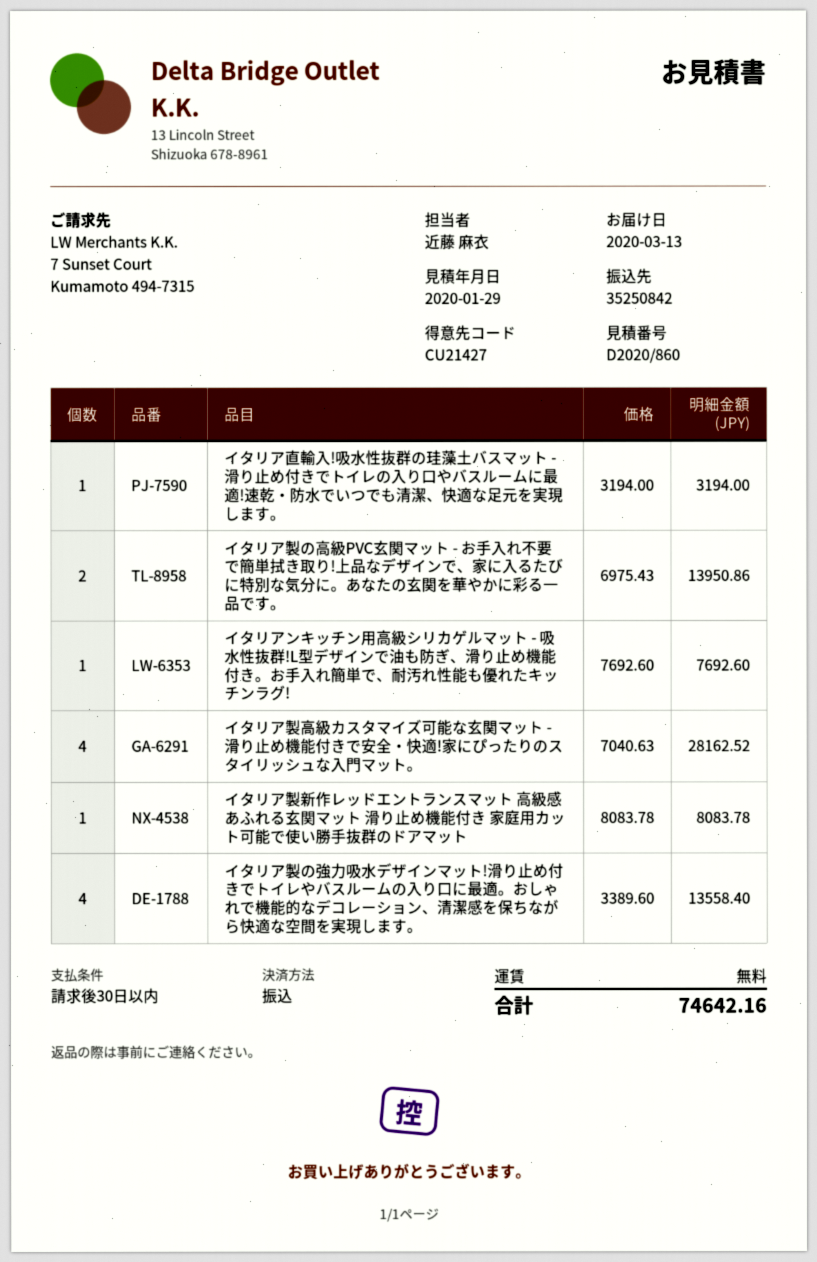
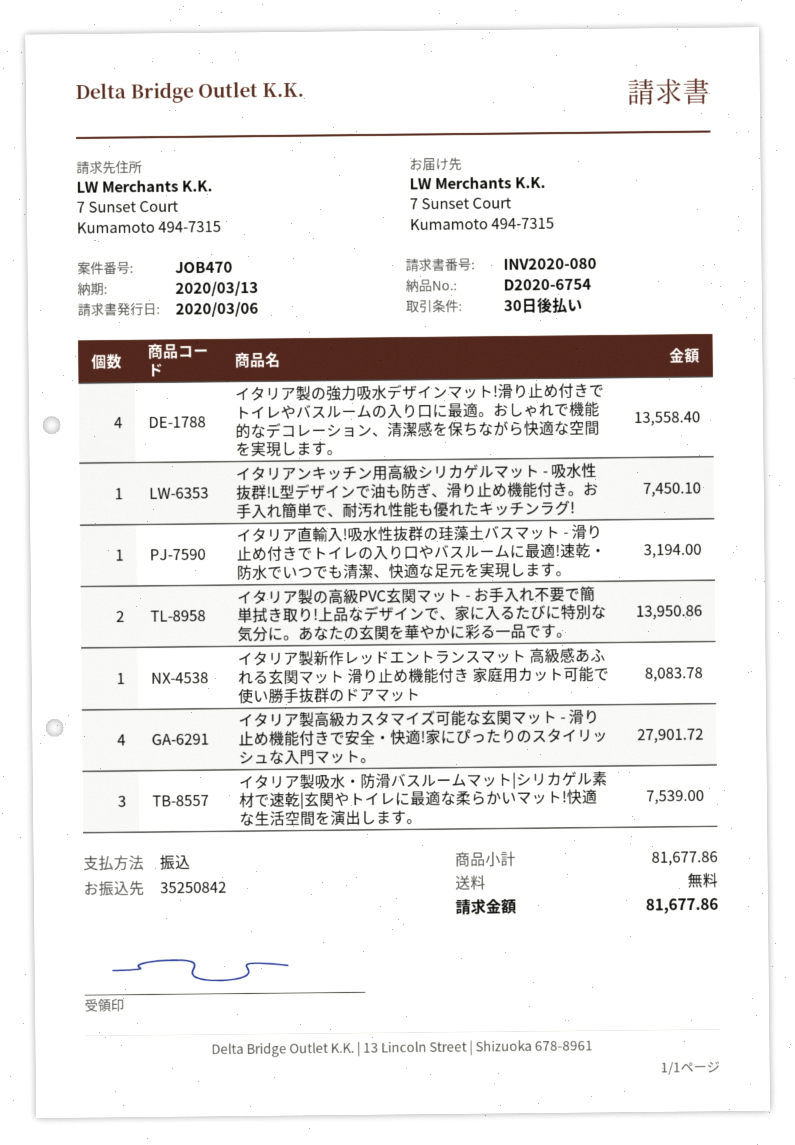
イタリアンキッチン用高級シリカゲルマット - 吸水性抜群!L型デザインで油も防ぎ、滑り止め機能付き。お手入れ簡単で、耐汚れ性能も優れたキッチンラグ!: 1 for 7692.60 -> 1 for 7450.10
イタリア製高級カスタマイズ可能な玄関マット - 滑り止め機能付きで安全・快適!家にぴったりのスタイリッシュな入門マット。: 4 for 28162.52 -> 4 for 27901.72
イタリア製吸水・防滑バスルームマット|シリカゲル素材で速乾|玄関やトイレに最適な柔らかいマット!快適な生活空間を演出します。: none -> 3 for 7539.00
total: 74642.16 -> 81677.86

